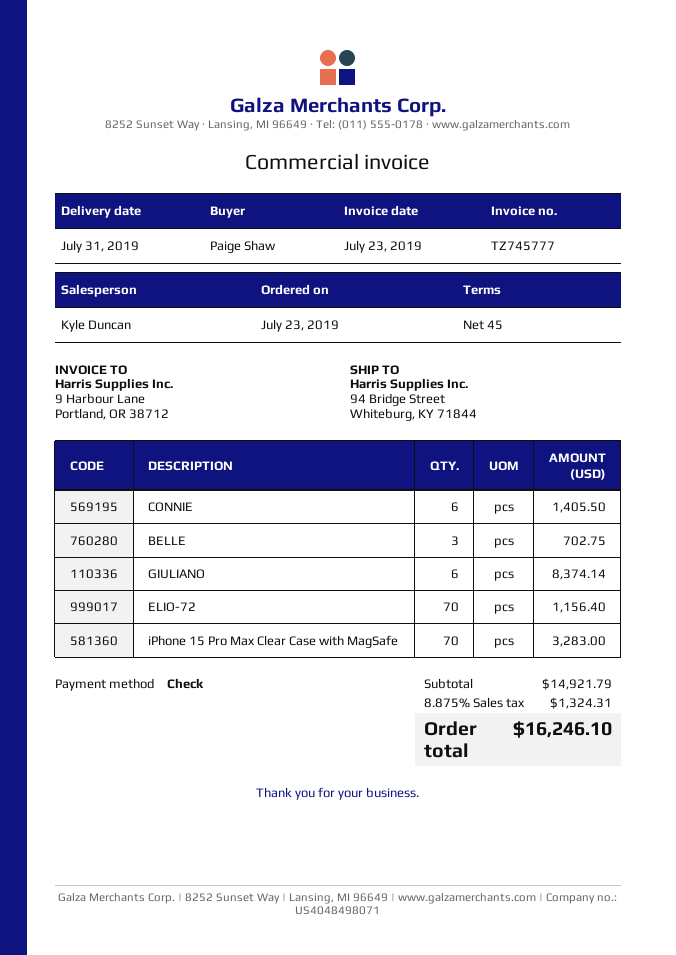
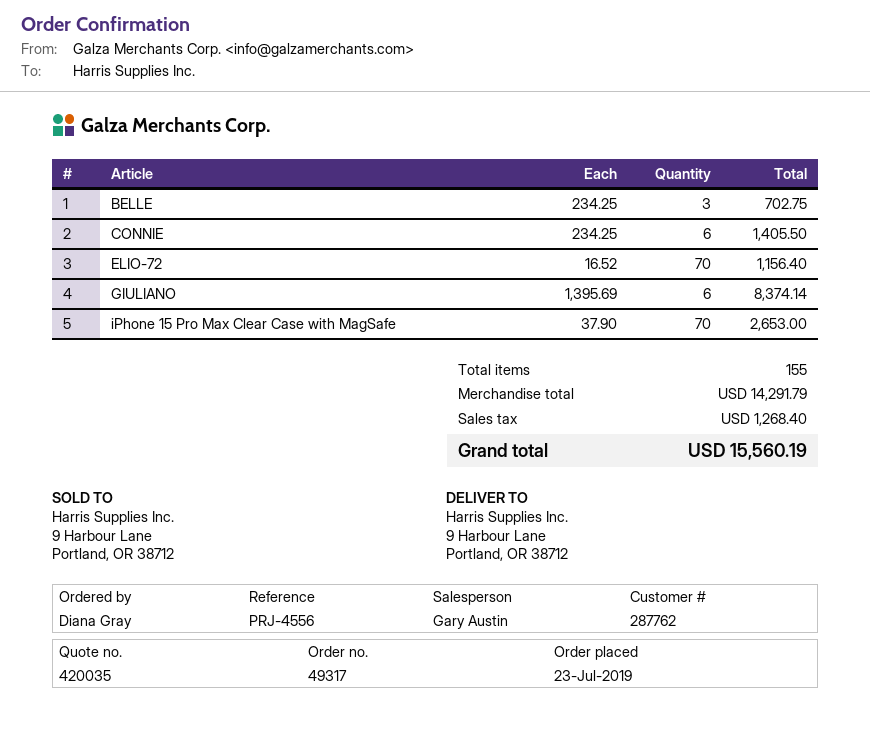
ordered by: Paige Shaw -> Diana Gray
sales rep: Kyle Duncan -> Gary Austin
ship to: 94 Bridge Street, Whiteburg, KY 71844 -> 9 Harbour Lane, Portland, OR 38712
iPhone 15 Pro Max Clear Case with MagSafe: 70 for 3283.00 -> 70 for 2653.00
subtotal: 14921.79 -> 14291.79
tax: 1324.31 -> 1268.40
total: 16246.10 -> 15560.19

